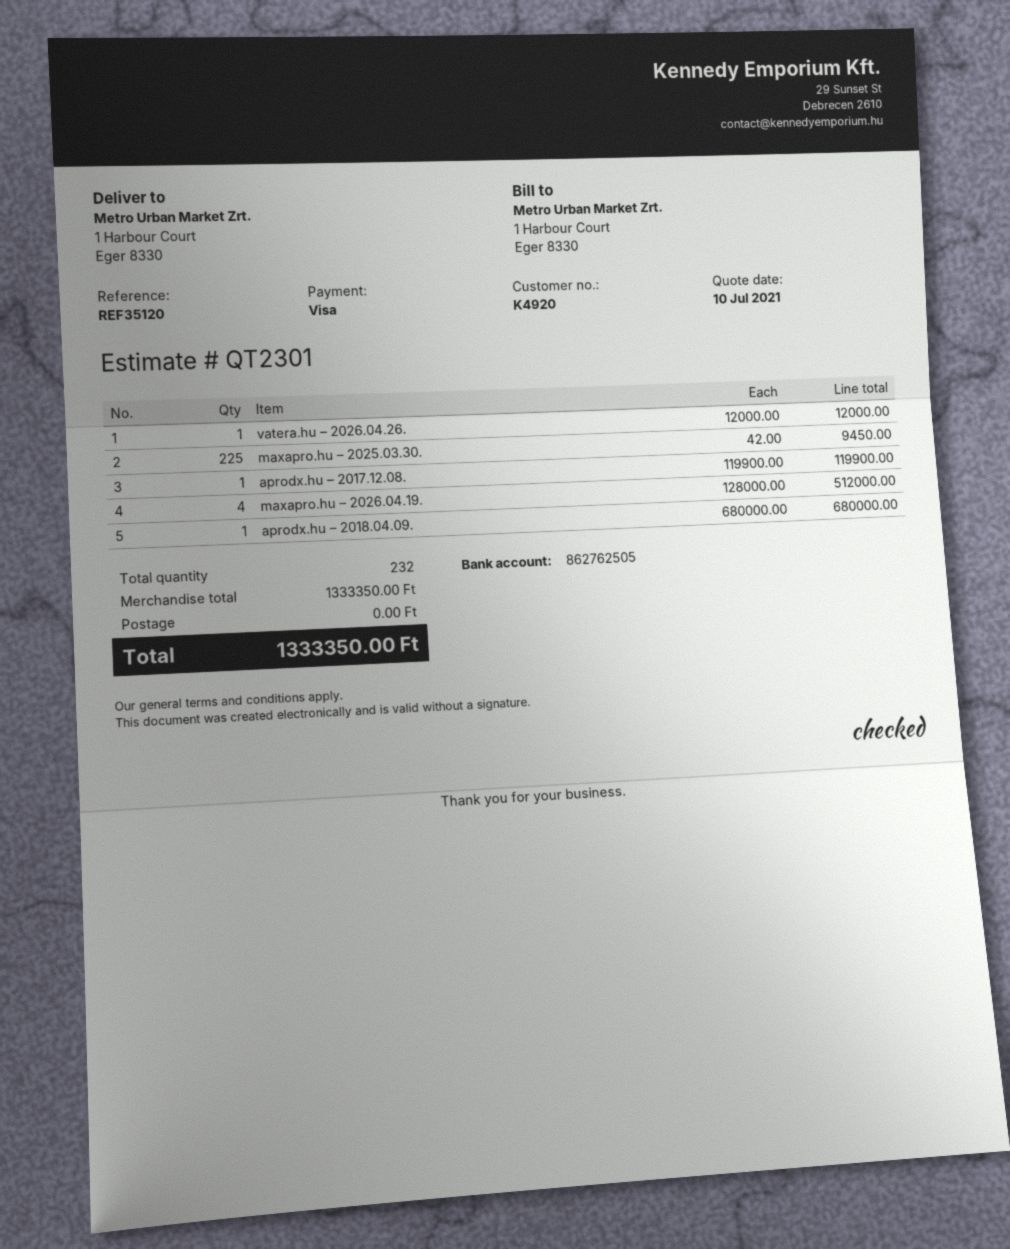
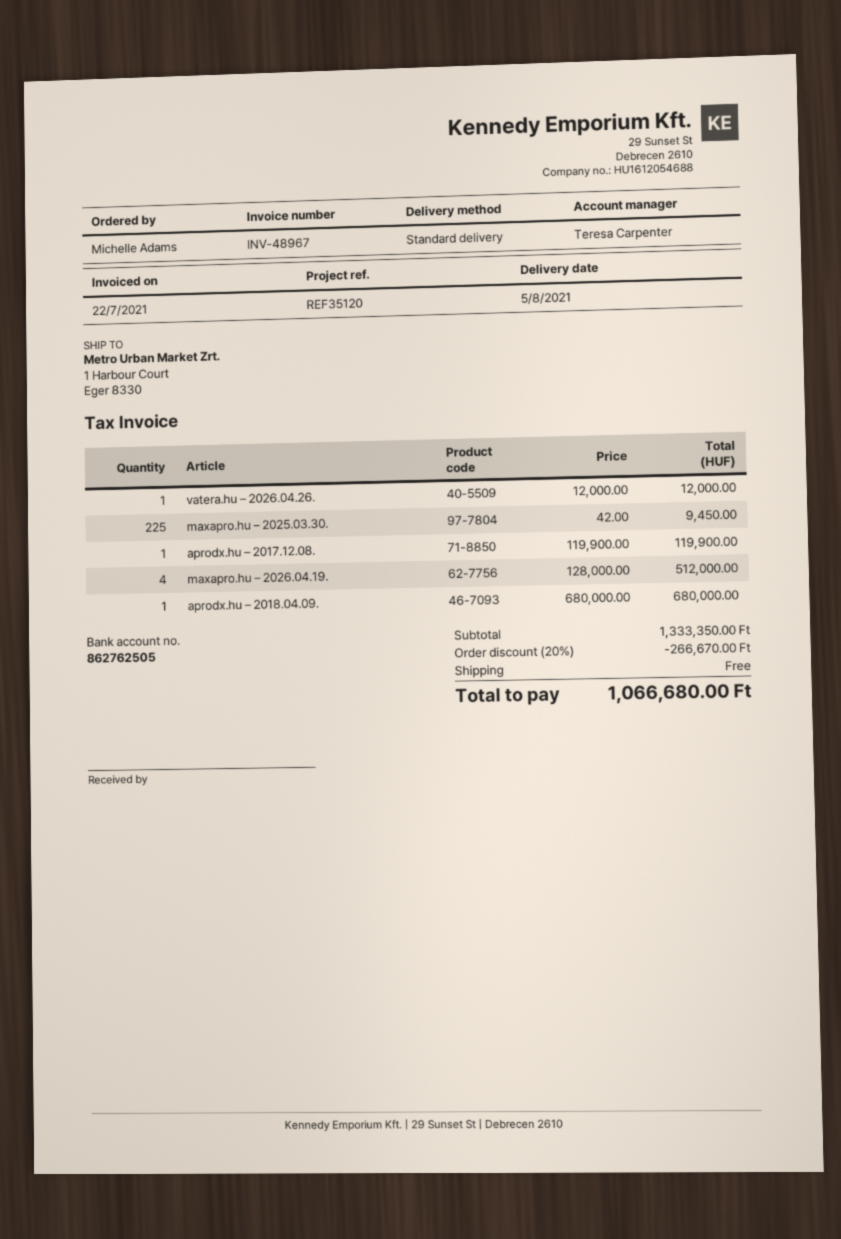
discount: none -> 20% = 266670.00
total: 1333350.00 -> 1066680.00

